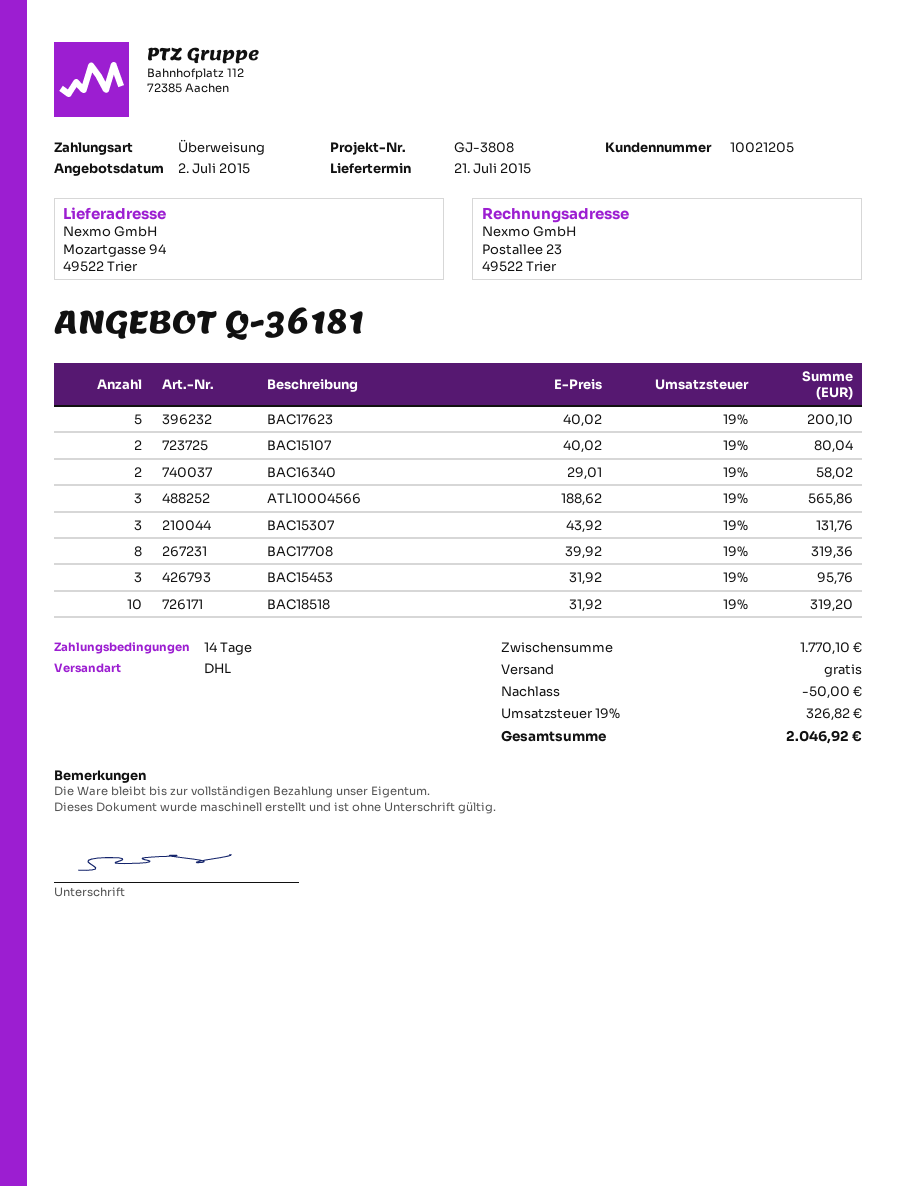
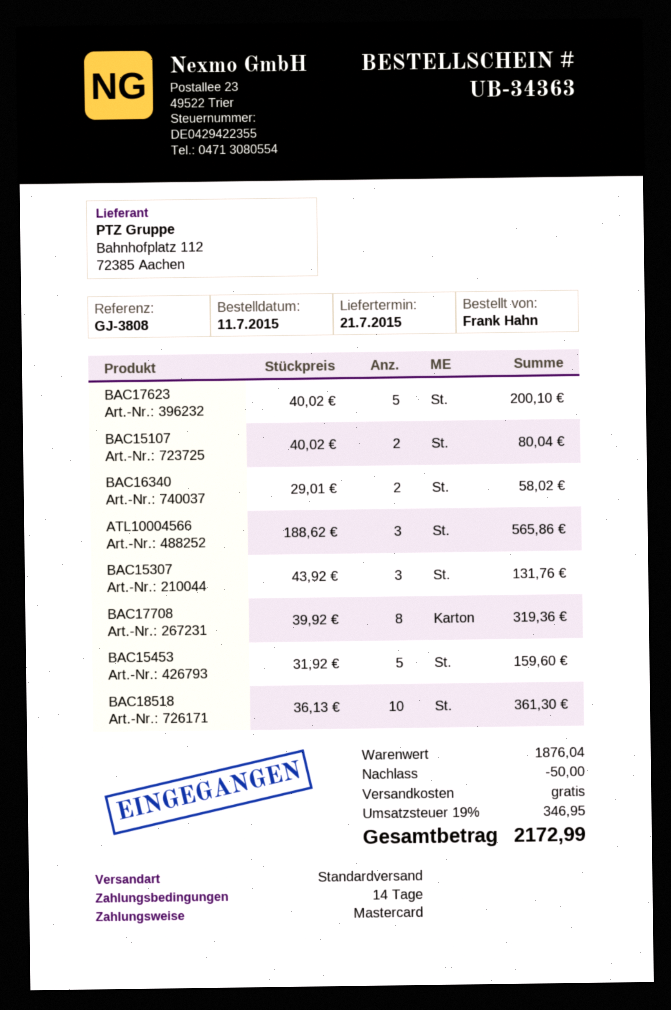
payment method: bank transfer -> Mastercard
shipping method: DHL -> standard
BAC15453: 3 x 31.92 = 95.76 -> 5 x 31.92 = 159.60
BAC18518: 10 x 31.92 = 319.20 -> 10 x 36.13 = 361.30
subtotal: 1770.10 -> 1876.04
tax: 19% = 326.82 -> 19% = 346.95
total: 2046.92 -> 2172.99

